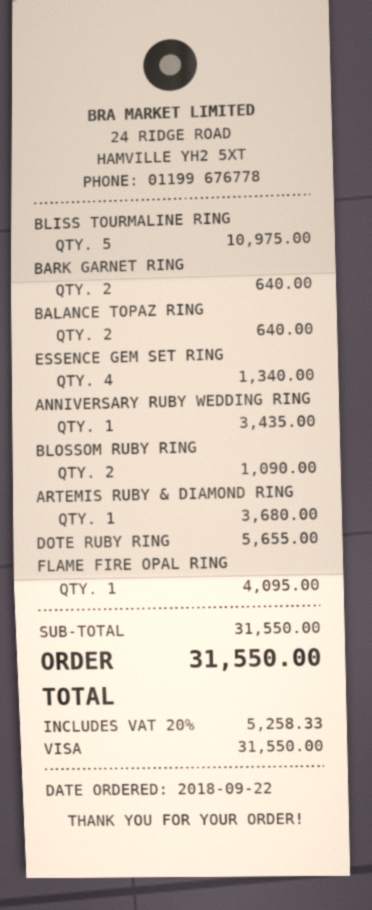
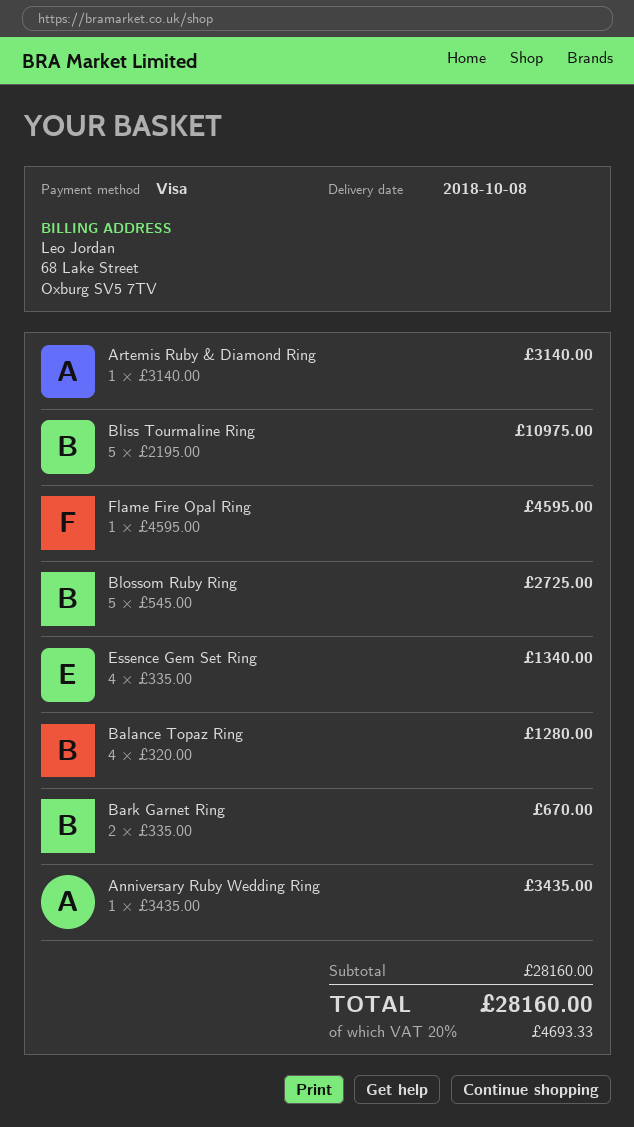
BARK GARNET RING: 2 for 640.00 -> 2 for 670.00
BALANCE TOPAZ RING: 2 for 640.00 -> 4 for 1280.00
BLOSSOM RUBY RING: 2 for 1090.00 -> 5 for 2725.00
ARTEMIS RUBY & DIAMOND RING: 1 for 3680.00 -> 1 for 3140.00
DOTE RUBY RING: 1 for 5655.00 -> none
FLAME FIRE OPAL RING: 1 for 4095.00 -> 1 for 4595.00
subtotal: 31550.00 -> 28160.00
tax: 20% = 5258.33 -> 20% = 4693.33
total: 31550.00 -> 28160.00

